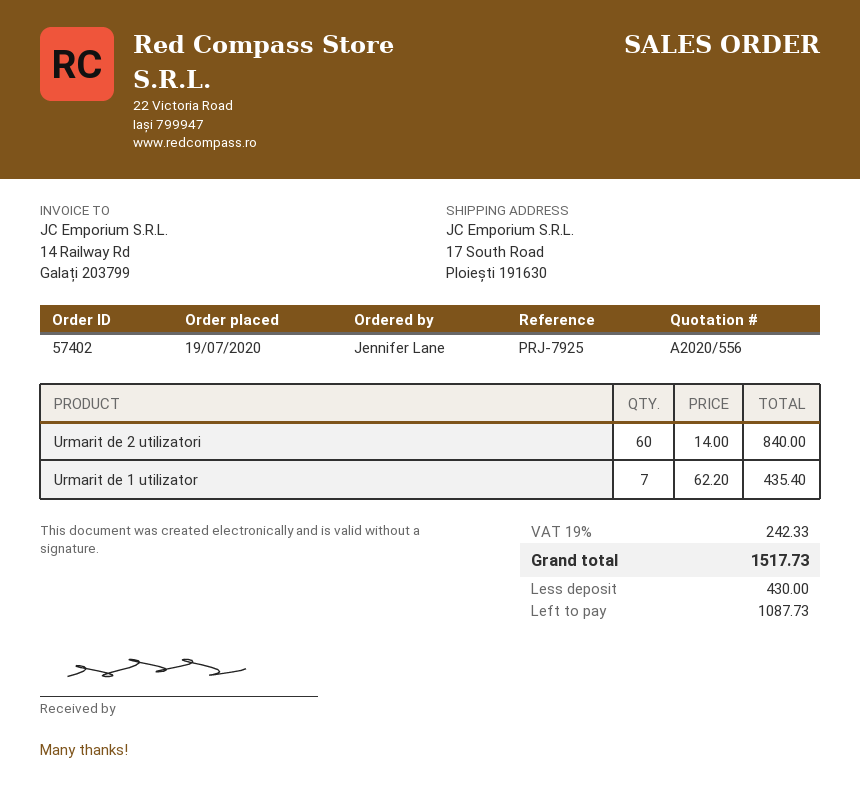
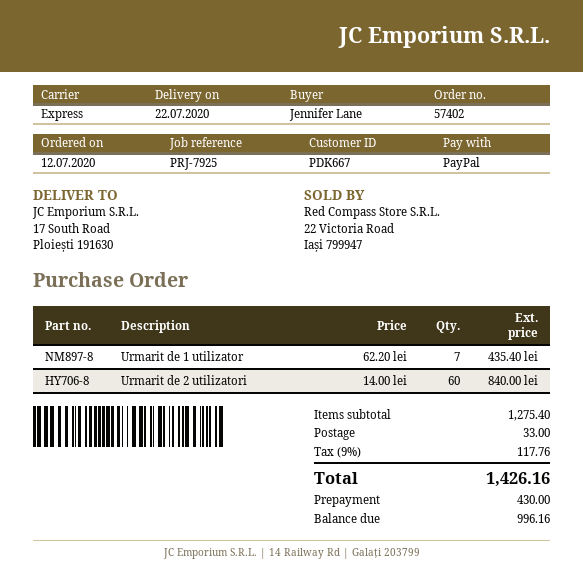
order date: 2020-07-19 -> 2020-07-12
shipping: none -> 33.00
tax: 19% = 242.33 -> 9% = 117.76
total: 1517.73 -> 1426.16
balance: 1087.73 -> 996.16

